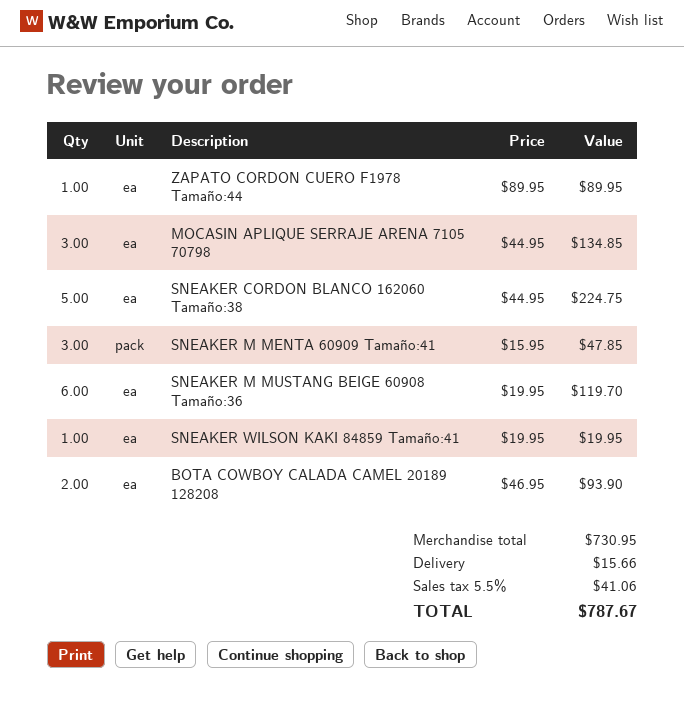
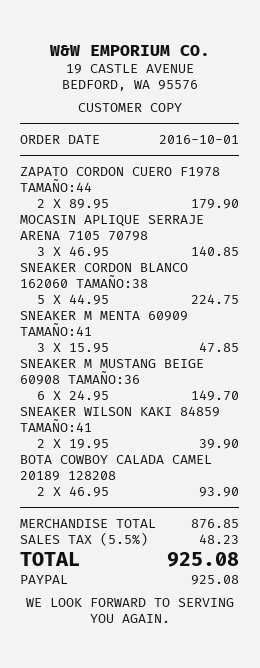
ZAPATO CORDON CUERO F1978 Tamaño:44: 1 x 89.95 = 89.95 -> 2 x 89.95 = 179.90
MOCASIN APLIQUE SERRAJE ARENA 7105 70798: 3 x 44.95 = 134.85 -> 3 x 46.95 = 140.85
SNEAKER M MUSTANG BEIGE 60908 Tamaño:36: 6 x 19.95 = 119.70 -> 6 x 24.95 = 149.70
SNEAKER WILSON KAKI 84859 Tamaño:41: 1 x 19.95 = 19.95 -> 2 x 19.95 = 39.90
subtotal: 730.95 -> 876.85
shipping: 15.66 -> none
tax: 5.5% = 41.06 -> 5.5% = 48.23
total: 787.67 -> 925.08

